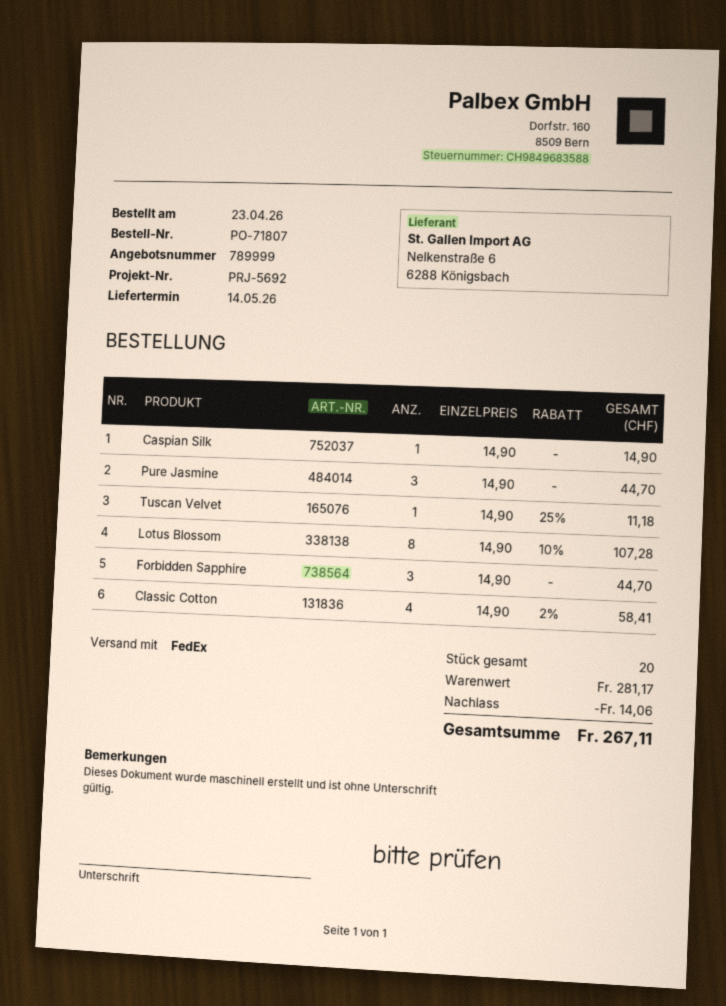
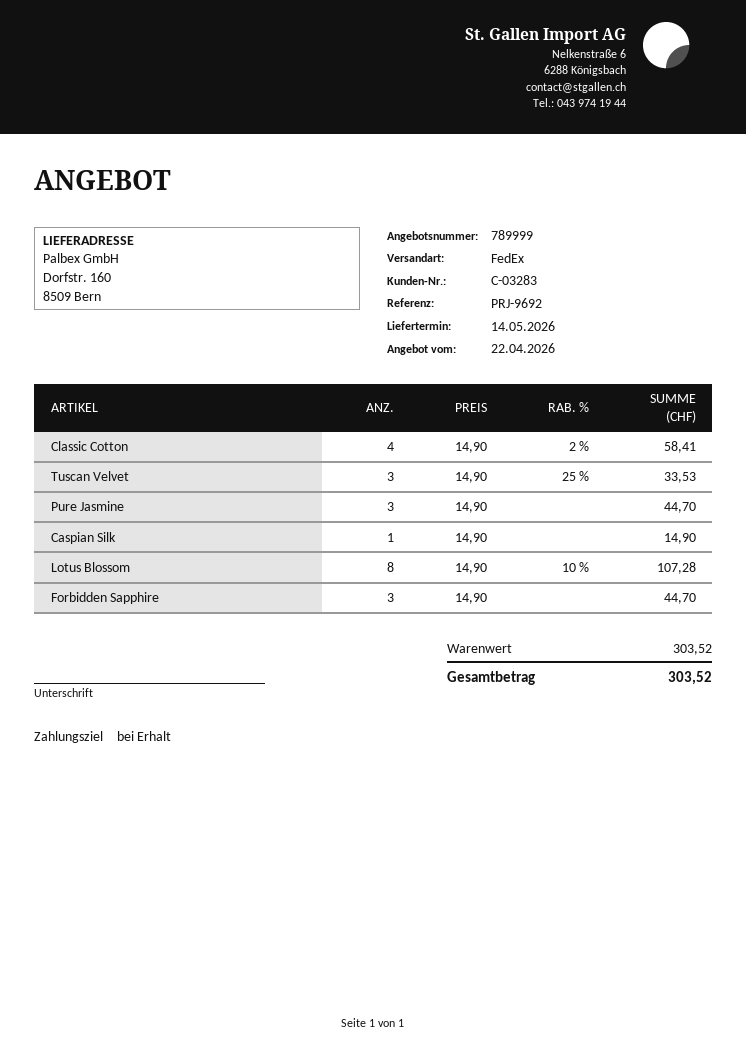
reference: PRJ-5692 -> PRJ-9692
Tuscan Velvet: 1 x 14.90 - 25% = 11.18 -> 3 x 14.90 - 25% = 33.53
subtotal: 281.17 -> 303.52
discount: 14.06 -> none
total: 267.11 -> 303.52

